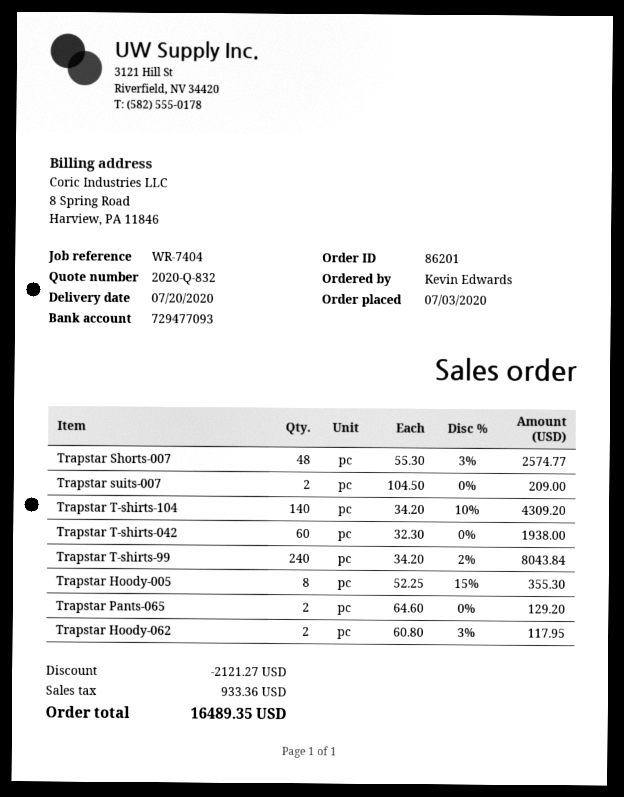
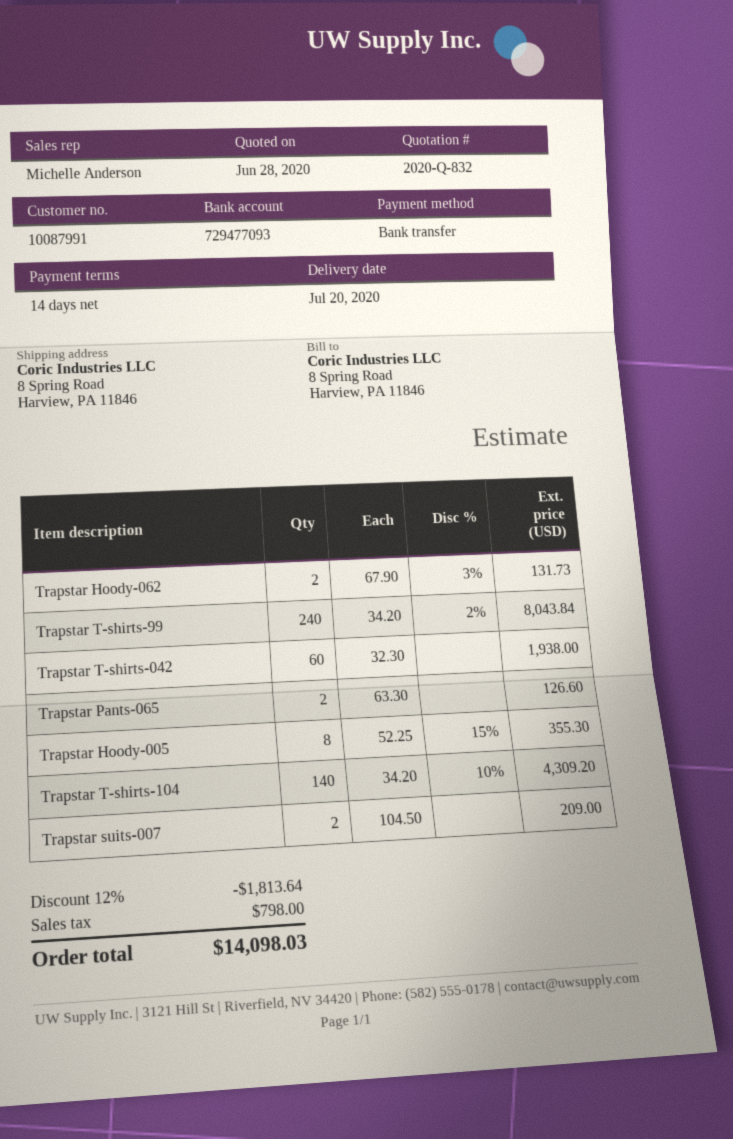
Trapstar Shorts-007: 48 x 55.30 - 3% = 2574.77 -> none
Trapstar Pants-065: 2 x 64.60 = 129.20 -> 2 x 63.30 = 126.60
Trapstar Hoody-062: 2 x 60.80 - 3% = 117.95 -> 2 x 67.90 - 3% = 131.73
discount: 2121.27 -> 1813.64
tax: 933.36 -> 798.00
total: 16489.35 -> 14098.03

